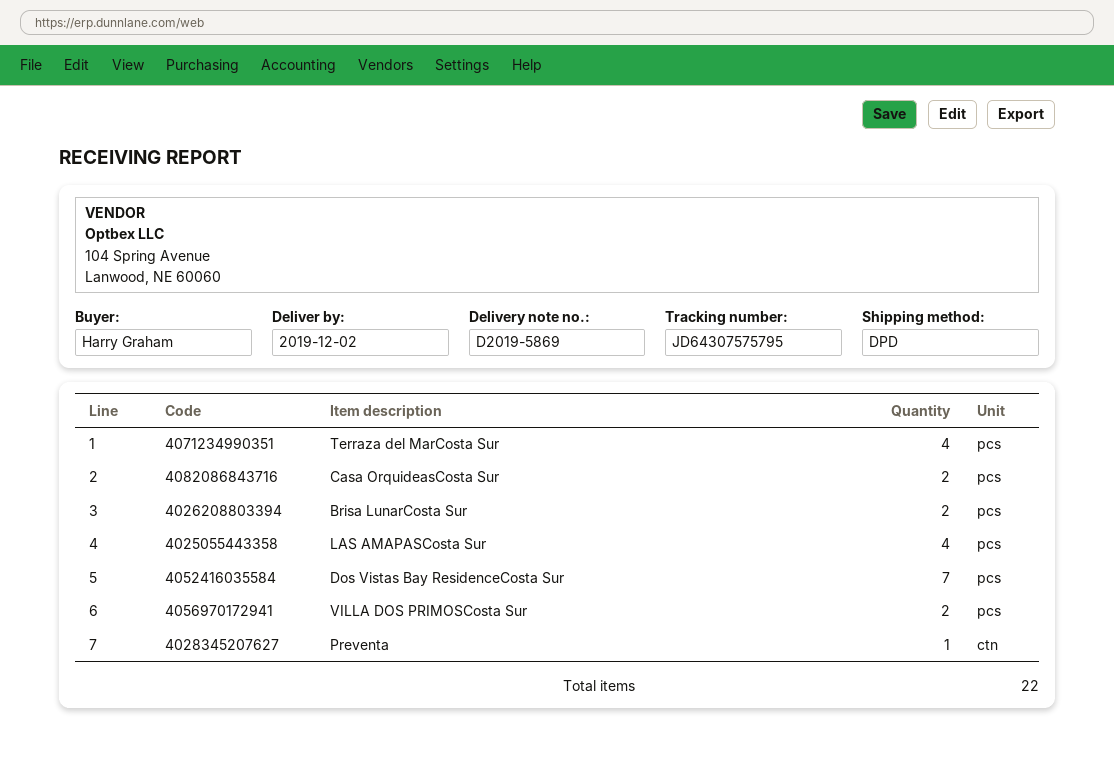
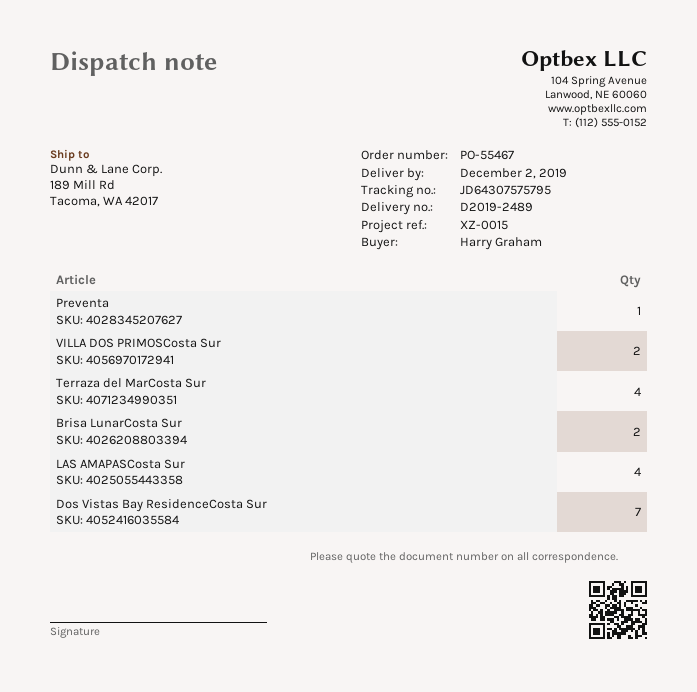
delivery note number: D2019-5869 -> D2019-2489
Casa OrquideasCosta Sur: 2 -> none

